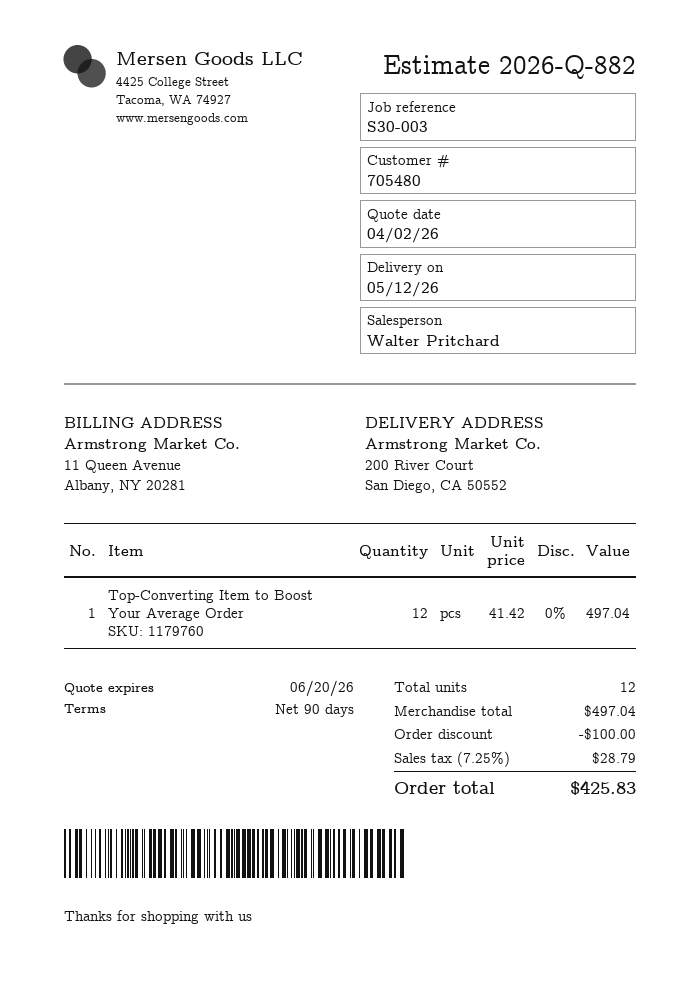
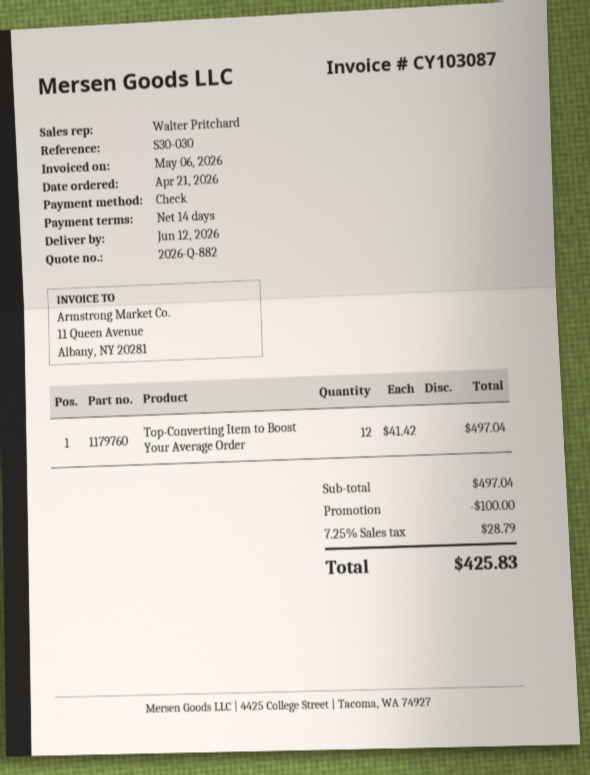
delivery date: 2026-05-12 -> 2026-06-12
payment terms: 90 days -> 14 days
reference: S30-003 -> S30-030

